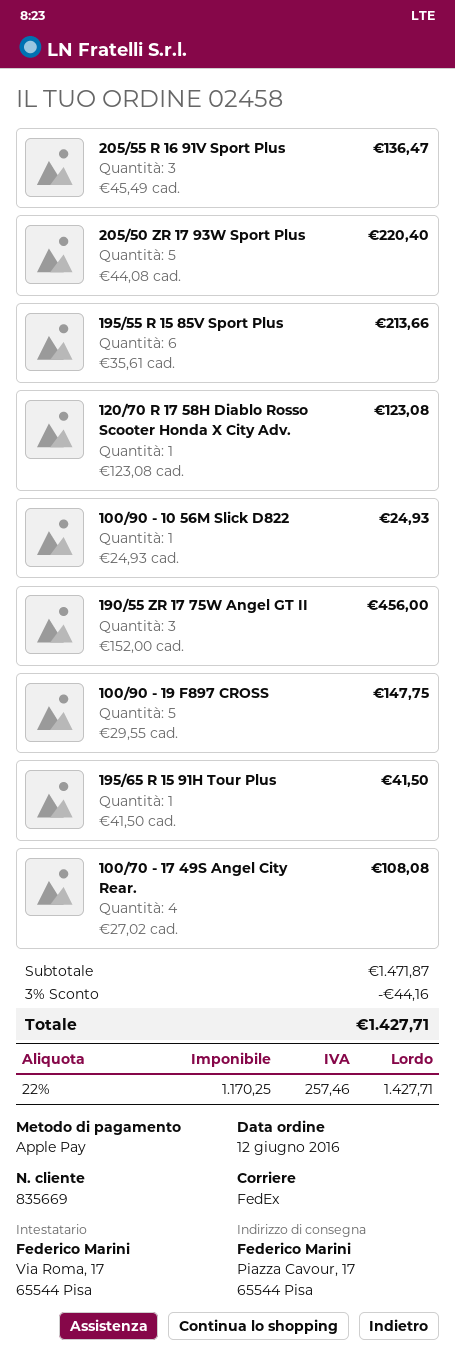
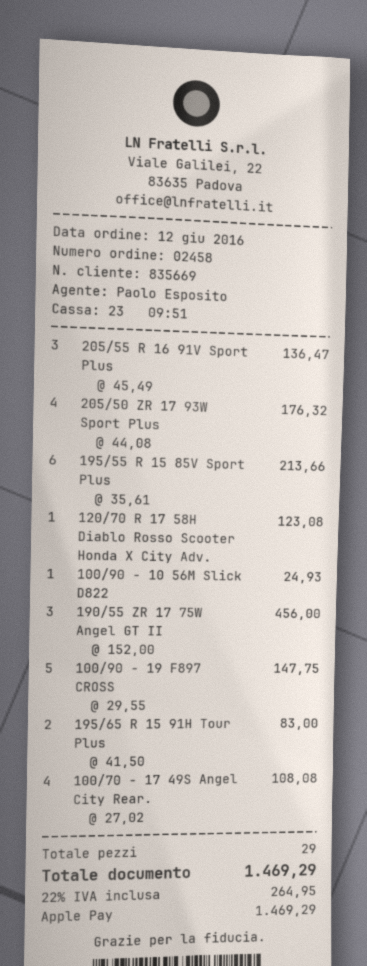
205/50 ZR 17 93W Sport Plus: 5 x 44.08 = 220.40 -> 4 x 44.08 = 176.32
195/65 R 15 91H Tour Plus: 1 x 41.50 = 41.50 -> 2 x 41.50 = 83.00
discount: 3% = 44.16 -> none
tax: 22% = 257.46 -> 22% = 264.95
total: 1427.71 -> 1469.29

